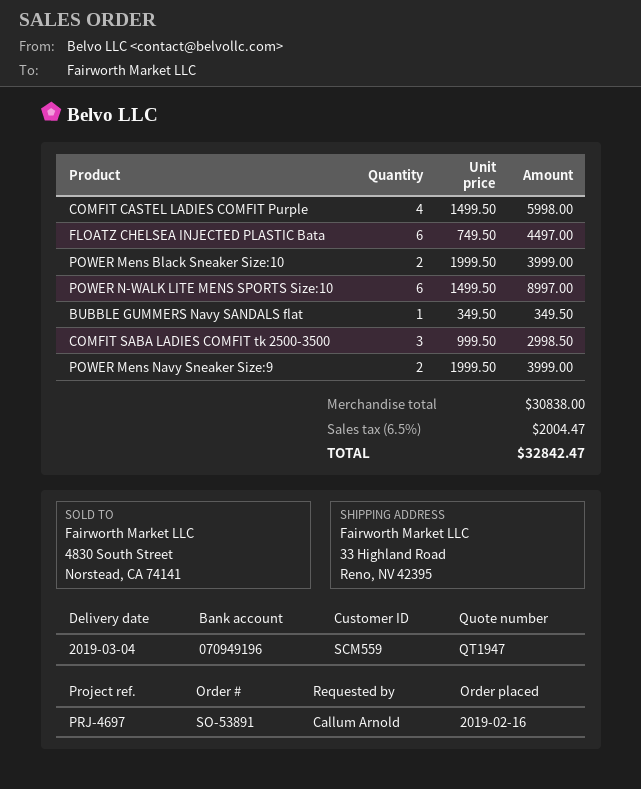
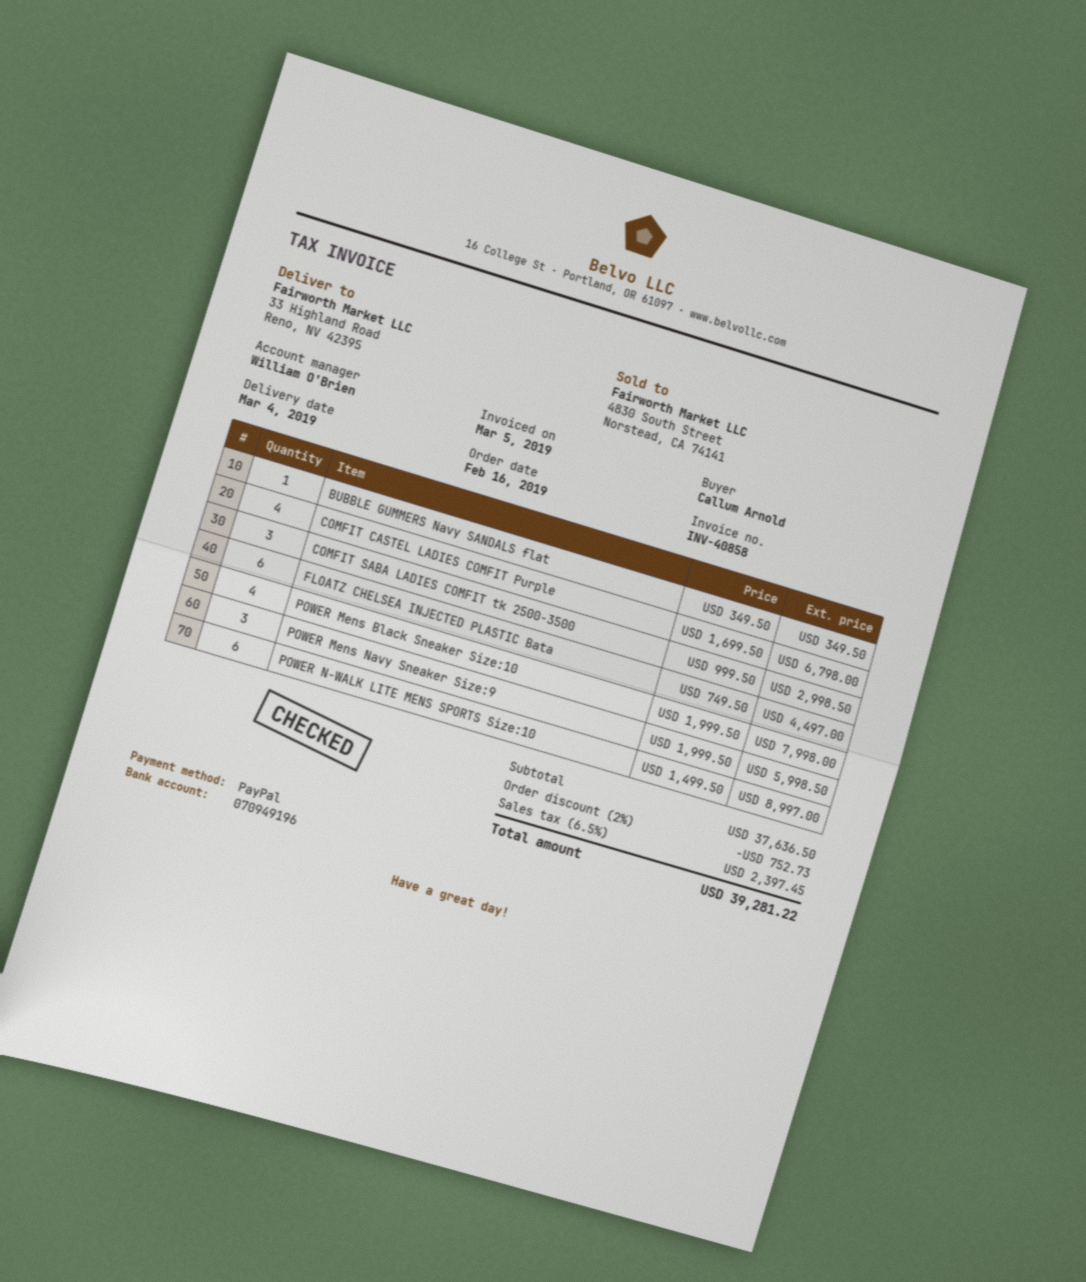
COMFIT CASTEL LADIES COMFIT Purple: 4 x 1499.50 = 5998.00 -> 4 x 1699.50 = 6798.00
POWER Mens Black Sneaker Size:10: 2 x 1999.50 = 3999.00 -> 4 x 1999.50 = 7998.00
POWER Mens Navy Sneaker Size:9: 2 x 1999.50 = 3999.00 -> 3 x 1999.50 = 5998.50
subtotal: 30838.00 -> 37636.50
discount: none -> 2% = 752.73
tax: 6.5% = 2004.47 -> 6.5% = 2397.45
total: 32842.47 -> 39281.22

